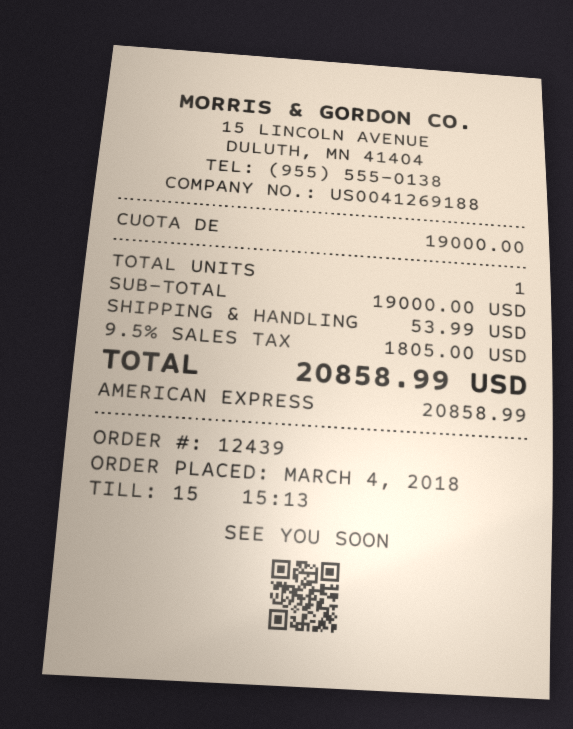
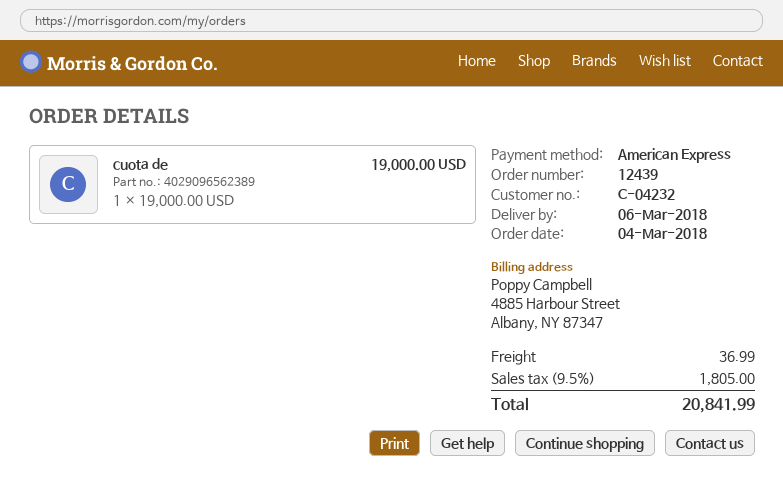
shipping: 53.99 -> 36.99
total: 20858.99 -> 20841.99

